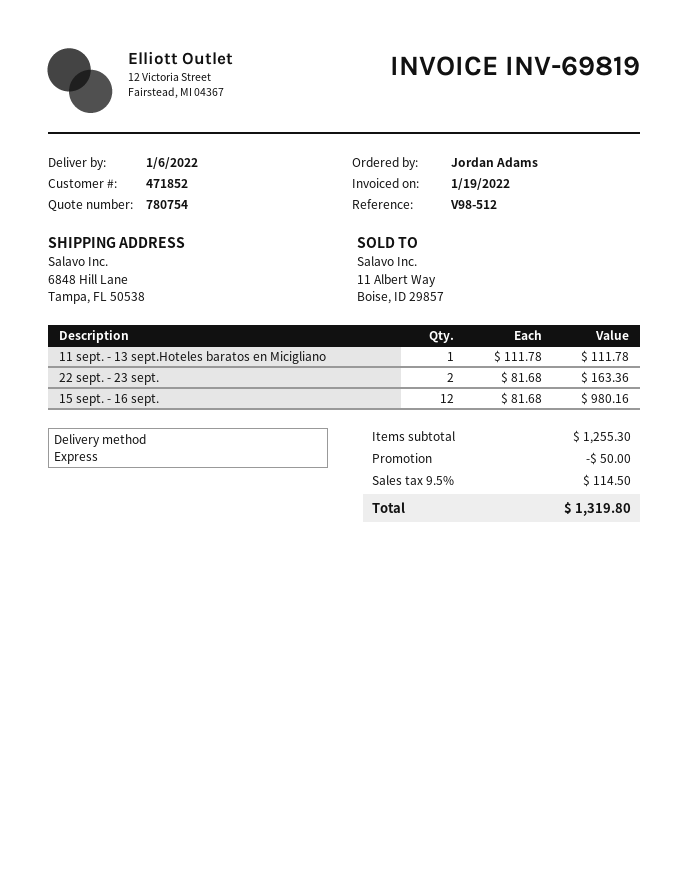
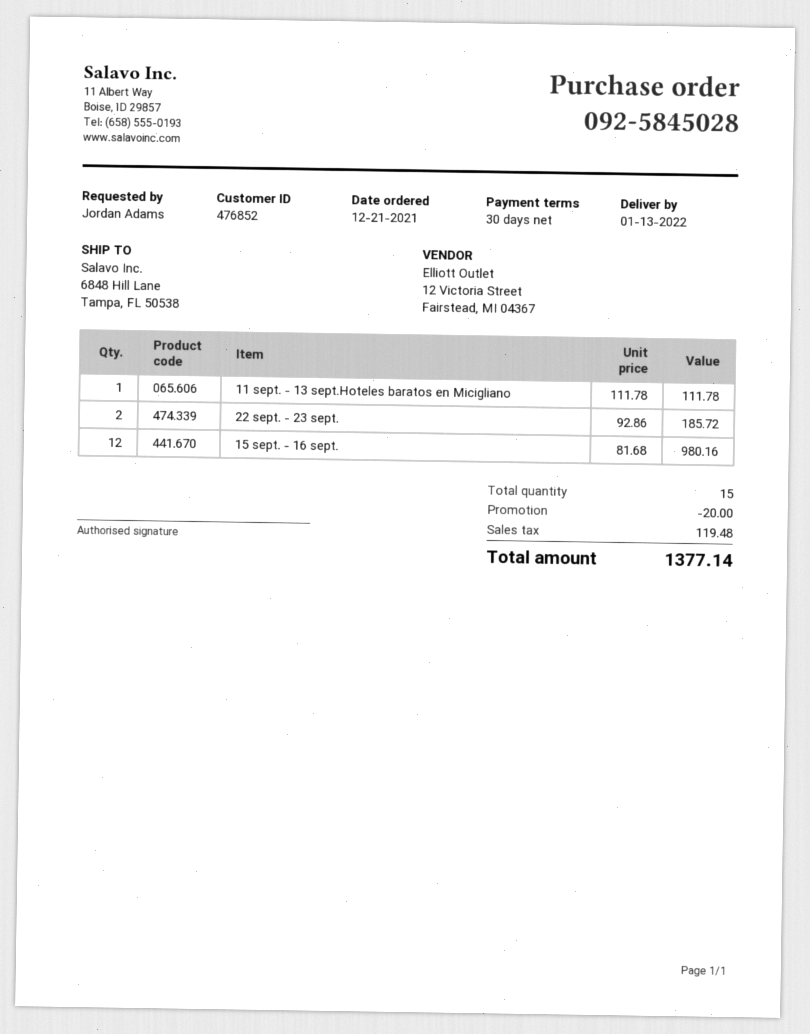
delivery date: 2022-01-06 -> 2022-01-13
customer number: 471852 -> 476852
22 sept. - 23 sept.: 2 x 81.68 = 163.36 -> 2 x 92.86 = 185.72
discount: 50.00 -> 20.00
tax: 114.50 -> 119.48
total: 1319.80 -> 1377.14

